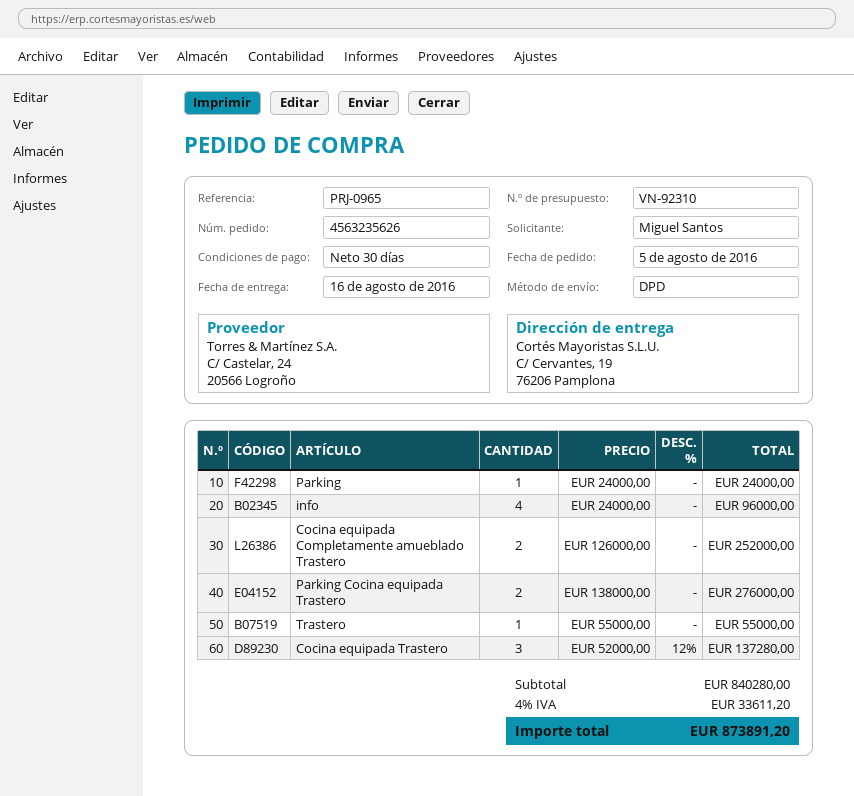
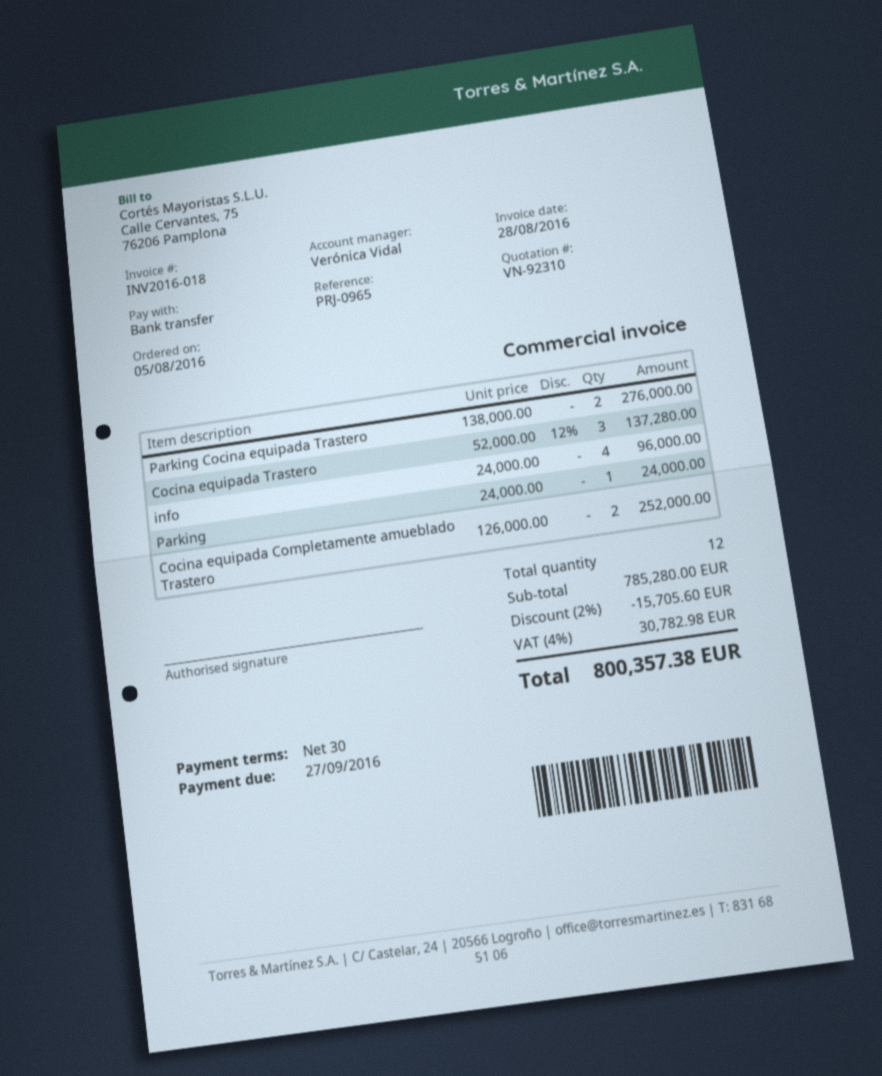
Trastero: 1 x 55000.00 = 55000.00 -> none
subtotal: 840280.00 -> 785280.00
discount: none -> 2% = 15705.60
tax: 4% = 33611.20 -> 4% = 30782.98
total: 873891.20 -> 800357.38

